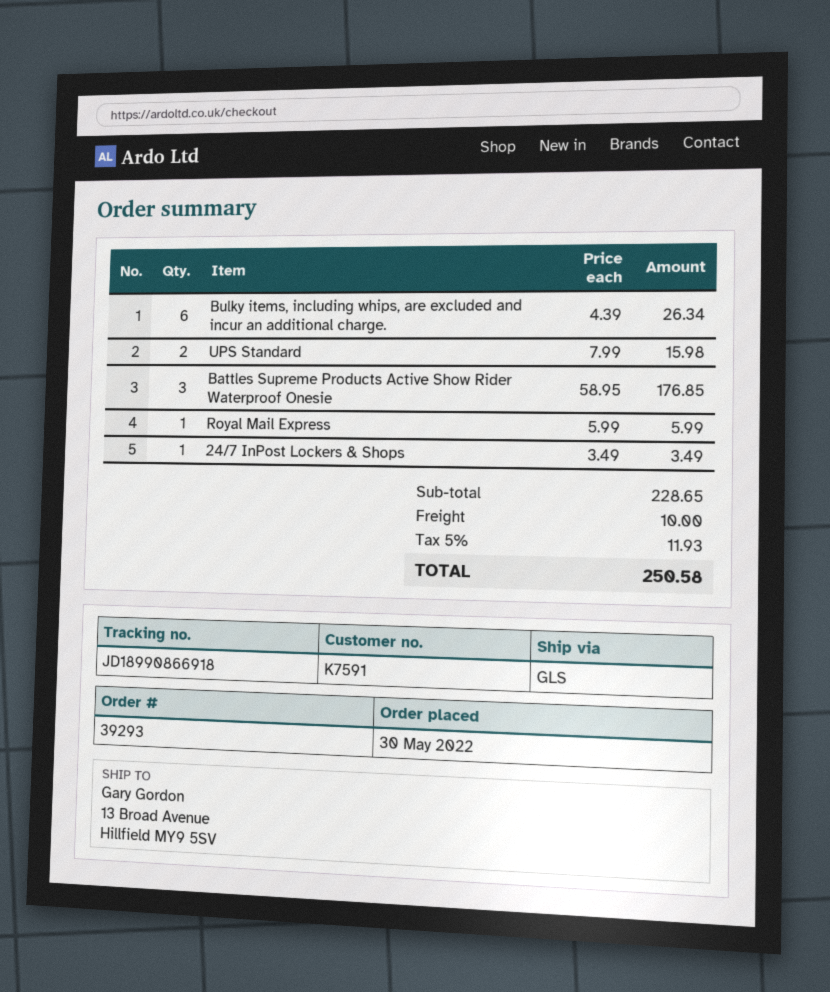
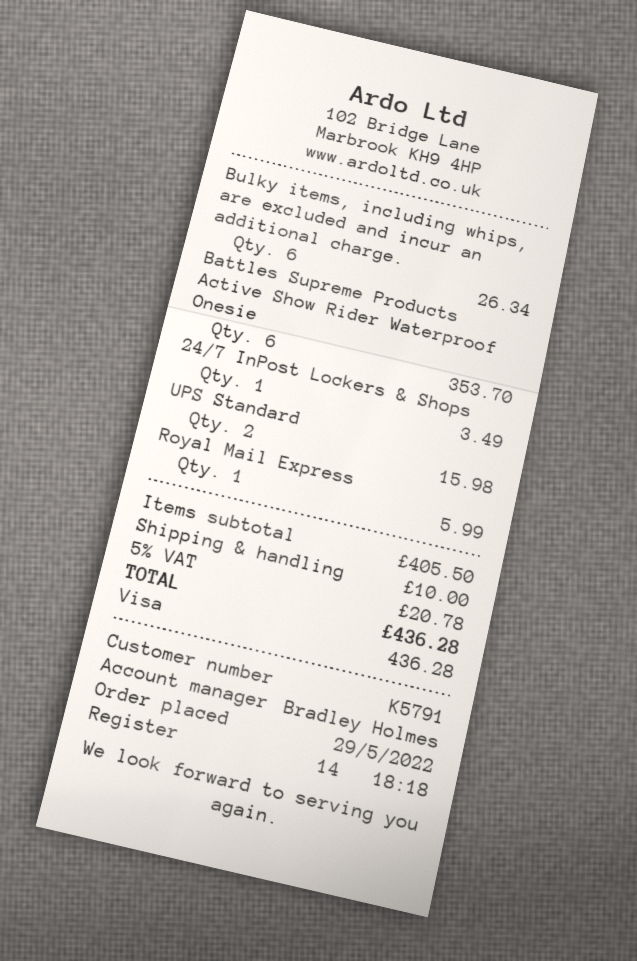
order date: 2022-05-30 -> 2022-05-29
customer number: K7591 -> K5791
Battles Supreme Products Active Show Rider Waterproof Onesie: 3 for 176.85 -> 6 for 353.70
subtotal: 228.65 -> 405.50
tax: 5% = 11.93 -> 5% = 20.78
total: 250.58 -> 436.28

